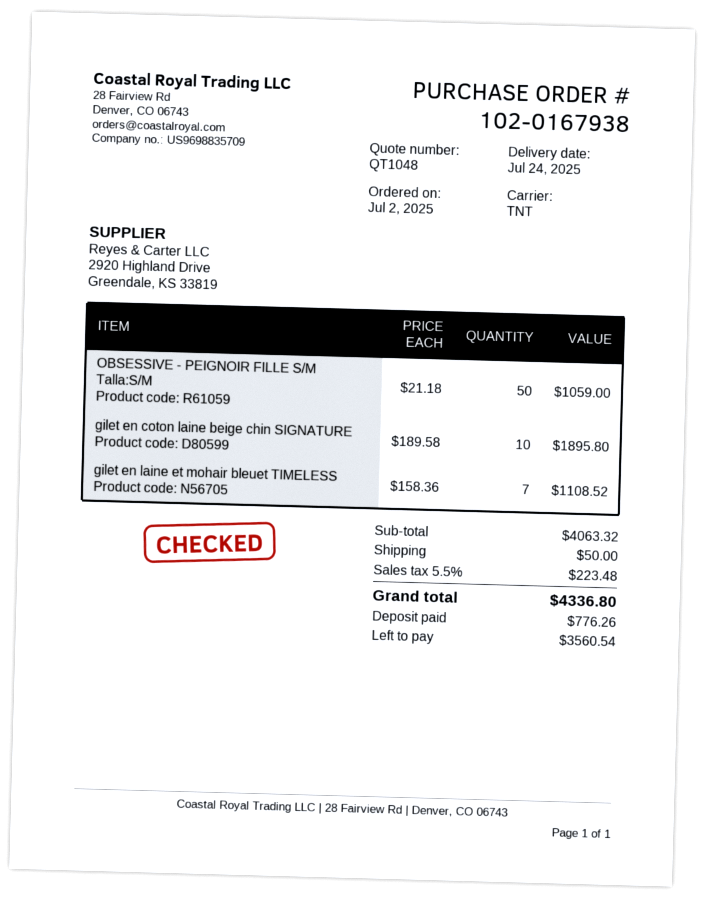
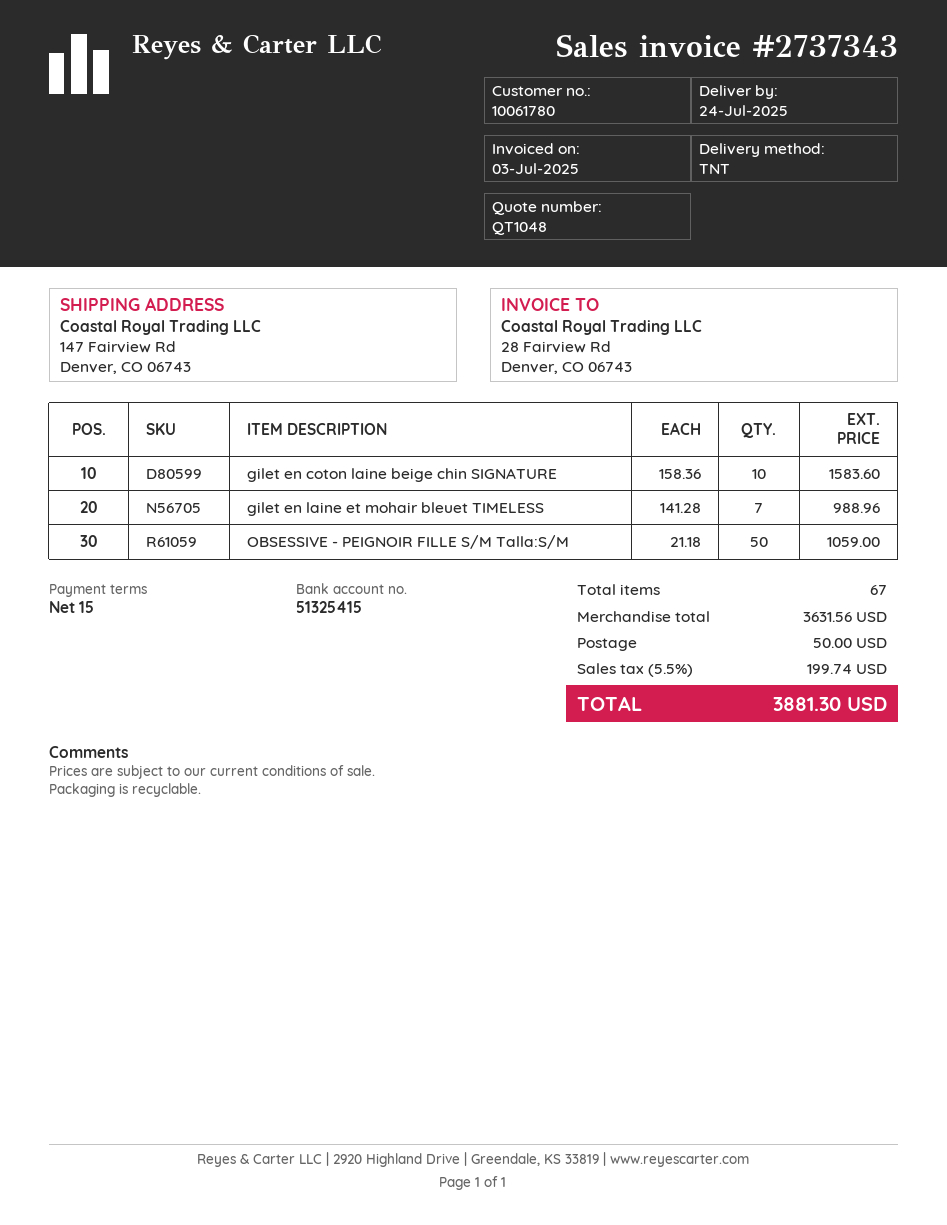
gilet en coton laine beige chin SIGNATURE: 10 x 189.58 = 1895.80 -> 10 x 158.36 = 1583.60
gilet en laine et mohair bleuet TIMELESS: 7 x 158.36 = 1108.52 -> 7 x 141.28 = 988.96
subtotal: 4063.32 -> 3631.56
tax: 5.5% = 223.48 -> 5.5% = 199.74
total: 4336.80 -> 3881.30

